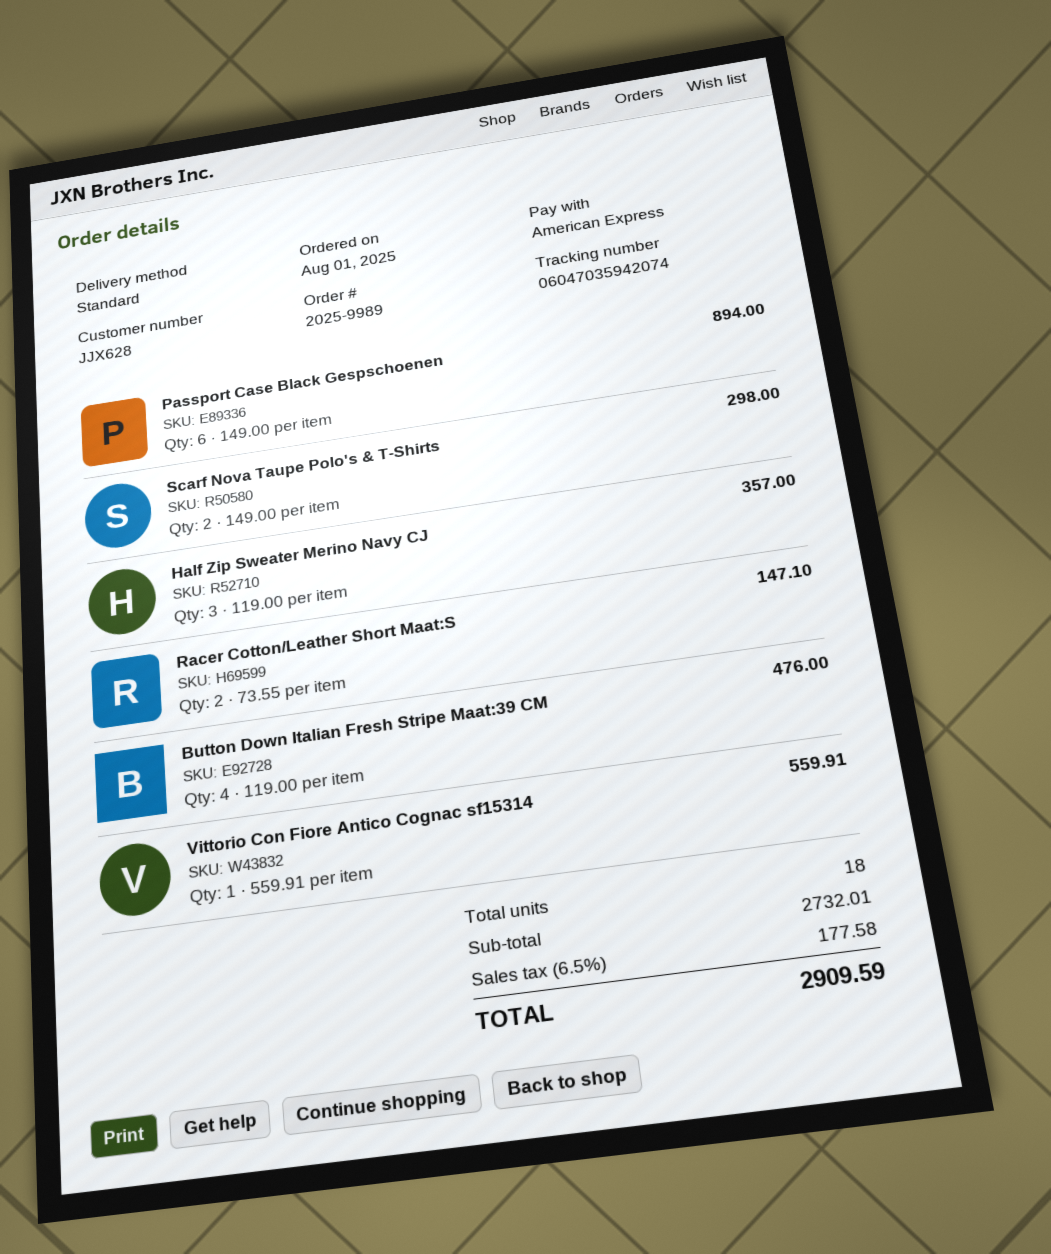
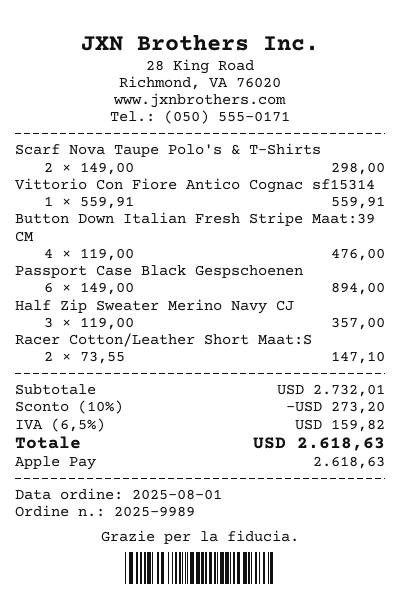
payment method: American Express -> Apple Pay
discount: none -> 10% = 273.20
tax: 6.5% = 177.58 -> 6.5% = 159.82
total: 2909.59 -> 2618.63

